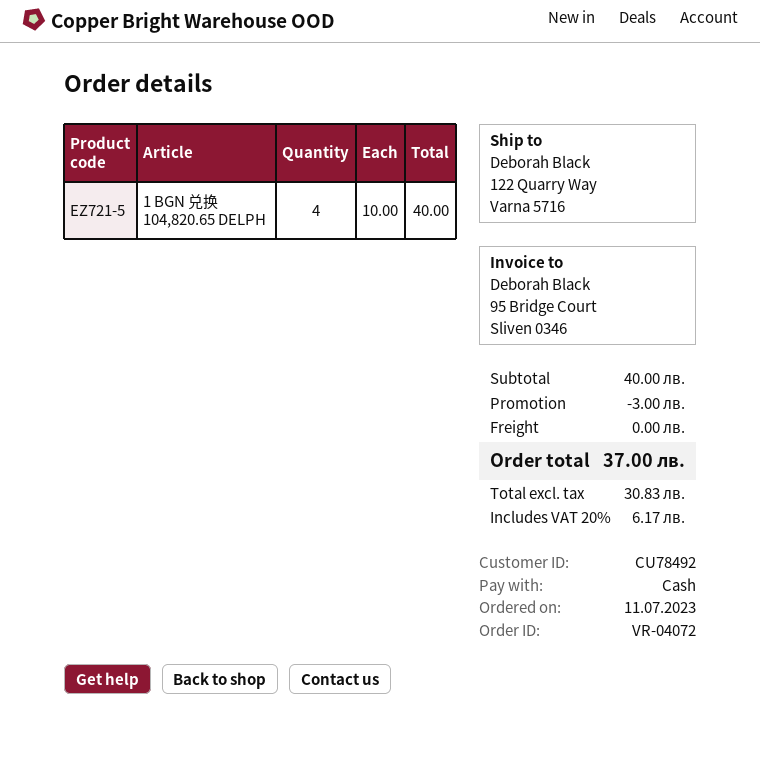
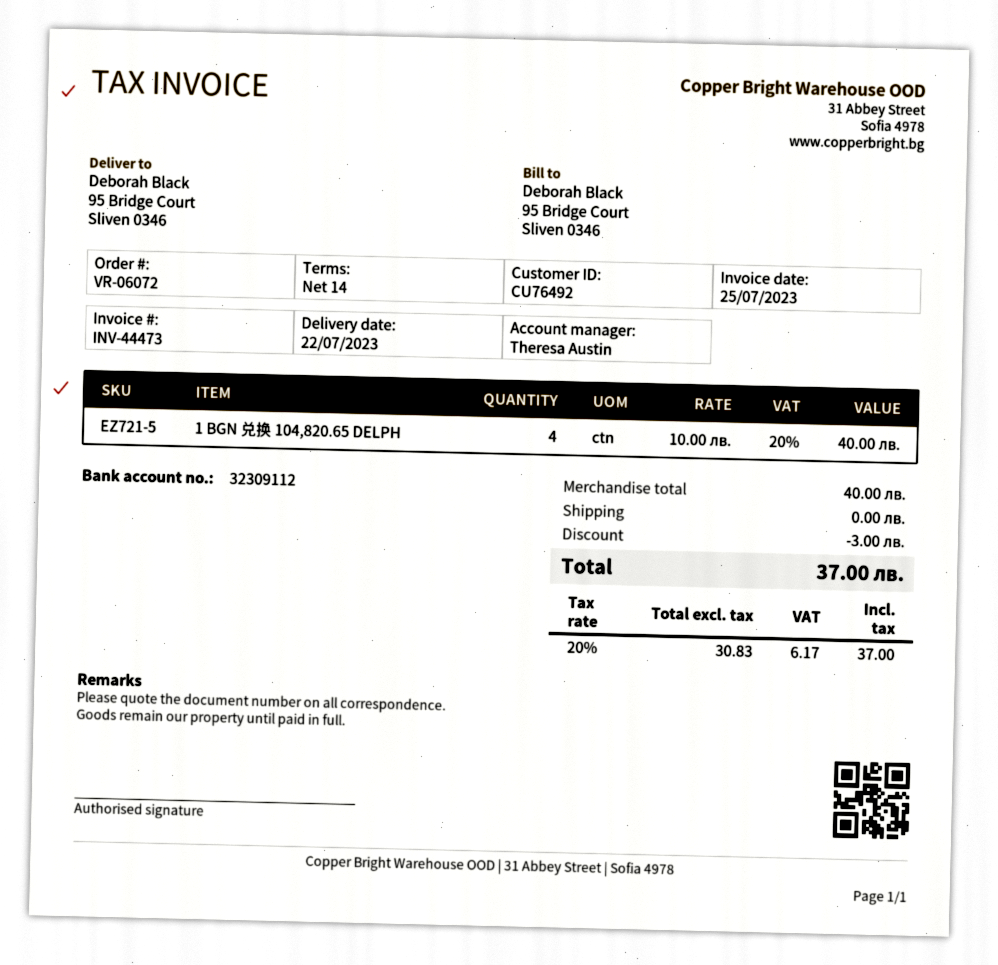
order number: VR-04072 -> VR-06072
customer number: CU78492 -> CU76492
ship to: 122 Quarry Way, Varna 5716 -> 95 Bridge Court, Sliven 0346

